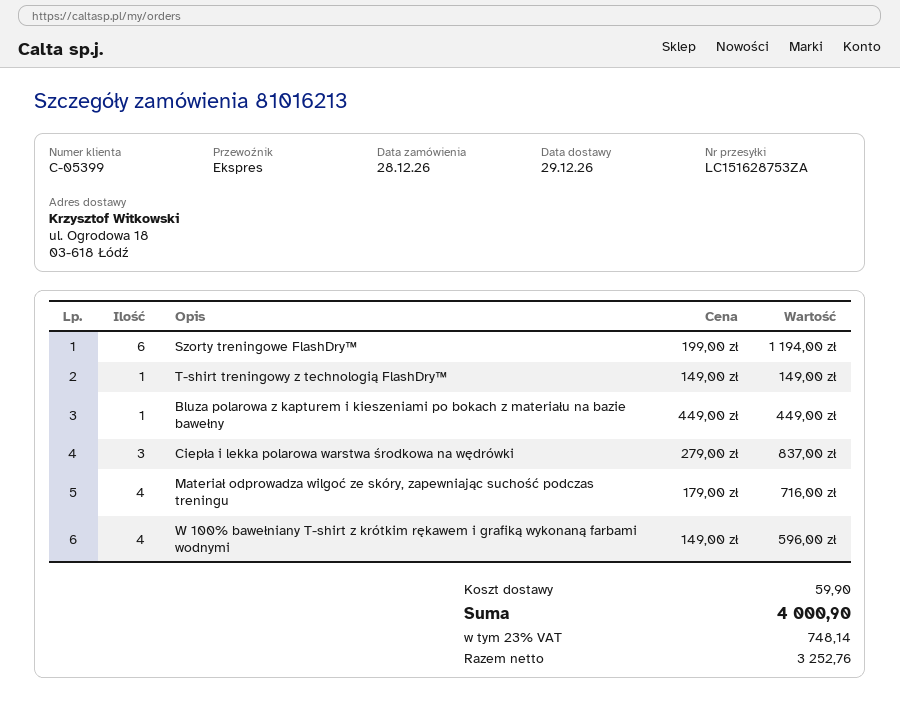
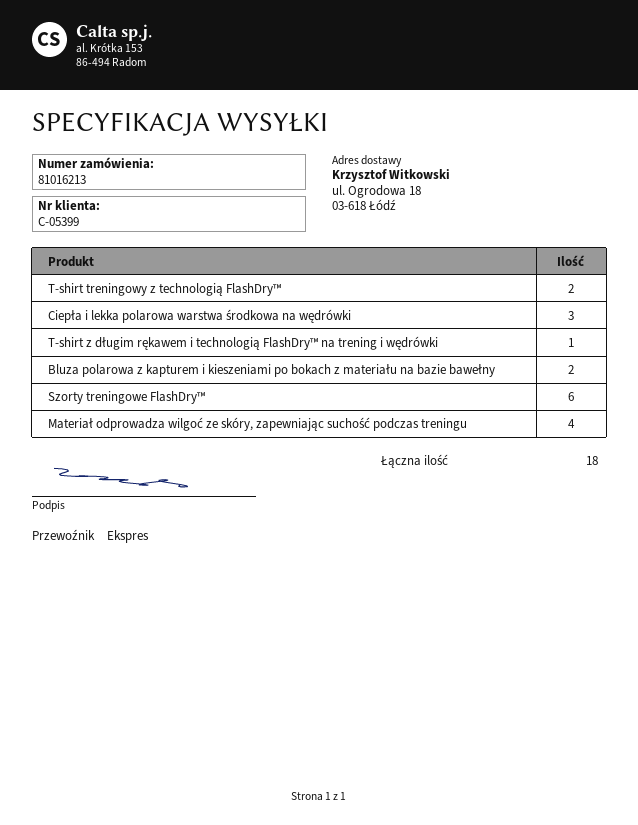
T-shirt treningowy z technologią FlashDry™: 1 -> 2
Bluza polarowa z kapturem i kieszeniami po bokach z materiału na bazie bawełny: 1 -> 2
W 100% bawełniany T-shirt z krótkim rękawem i grafiką wykonaną farbami wodnymi: 4 -> none
T-shirt z długim rękawem i technologią FlashDry™ na trening i wędrówki: none -> 1

